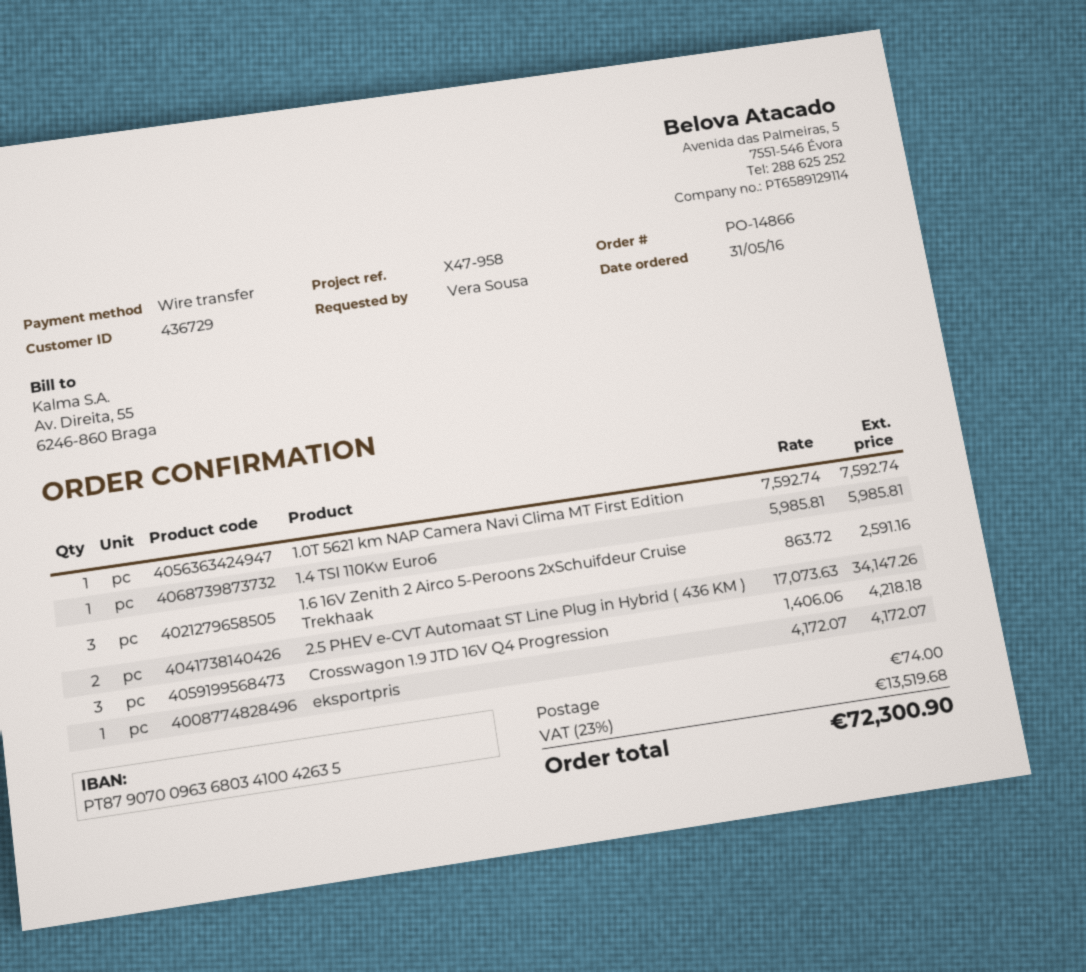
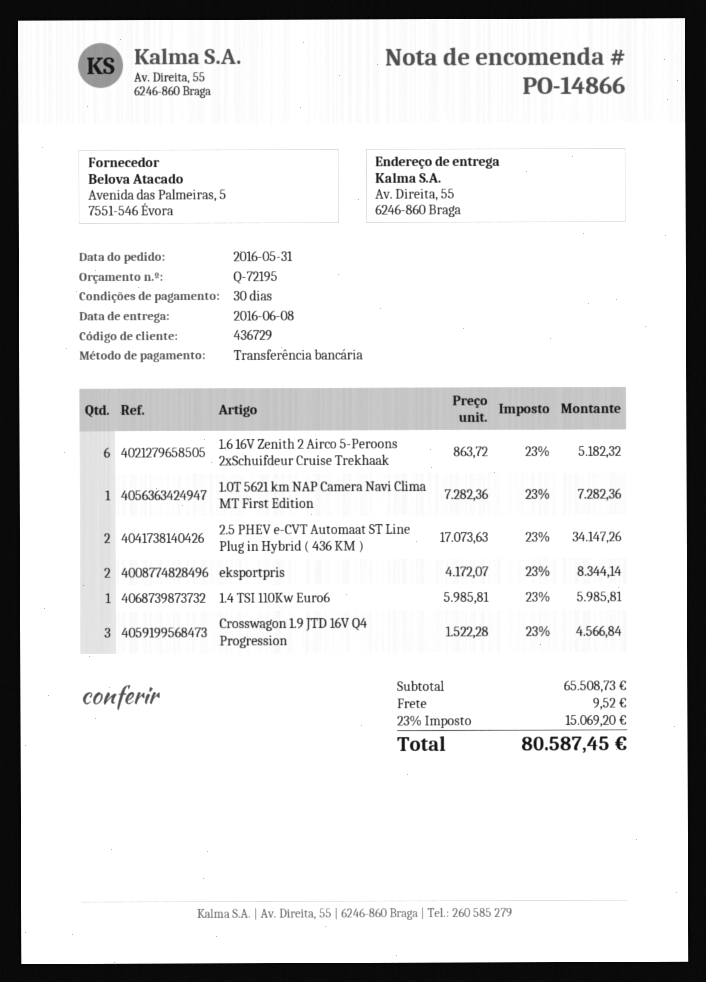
1.0T 5621 km NAP Camera Navi Clima MT First Edition: 1 x 7592.74 = 7592.74 -> 1 x 7282.36 = 7282.36
1.6 16V Zenith 2 Airco 5-Peroons 2xSchuifdeur Cruise Trekhaak: 3 x 863.72 = 2591.16 -> 6 x 863.72 = 5182.32
Crosswagon 1.9 JTD 16V Q4 Progression: 3 x 1406.06 = 4218.18 -> 3 x 1522.28 = 4566.84
eksportpris: 1 x 4172.07 = 4172.07 -> 2 x 4172.07 = 8344.14
shipping: 74.00 -> 9.52
tax: 23% = 13519.68 -> 23% = 15069.20
total: 72300.90 -> 80587.45

